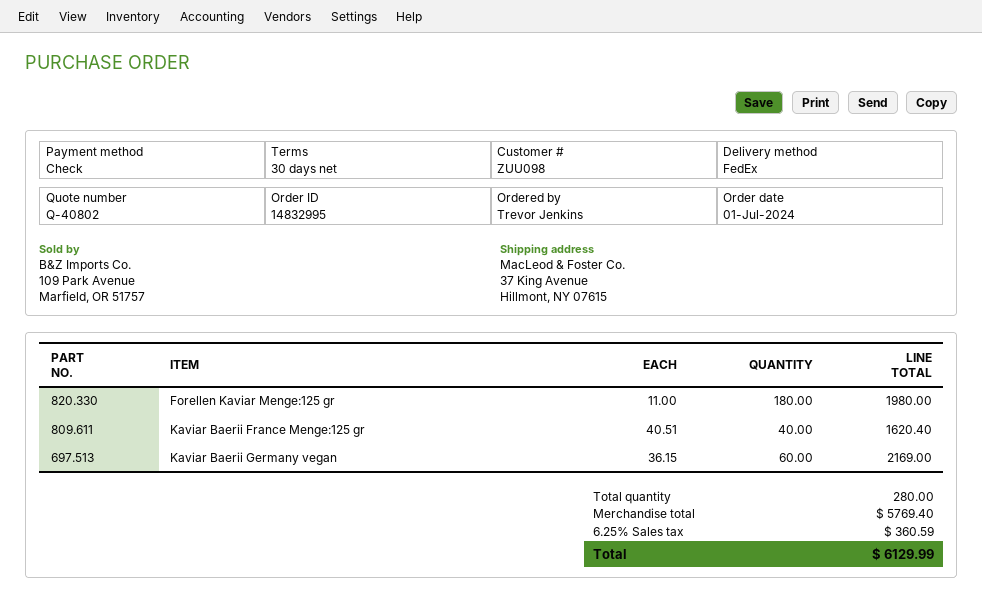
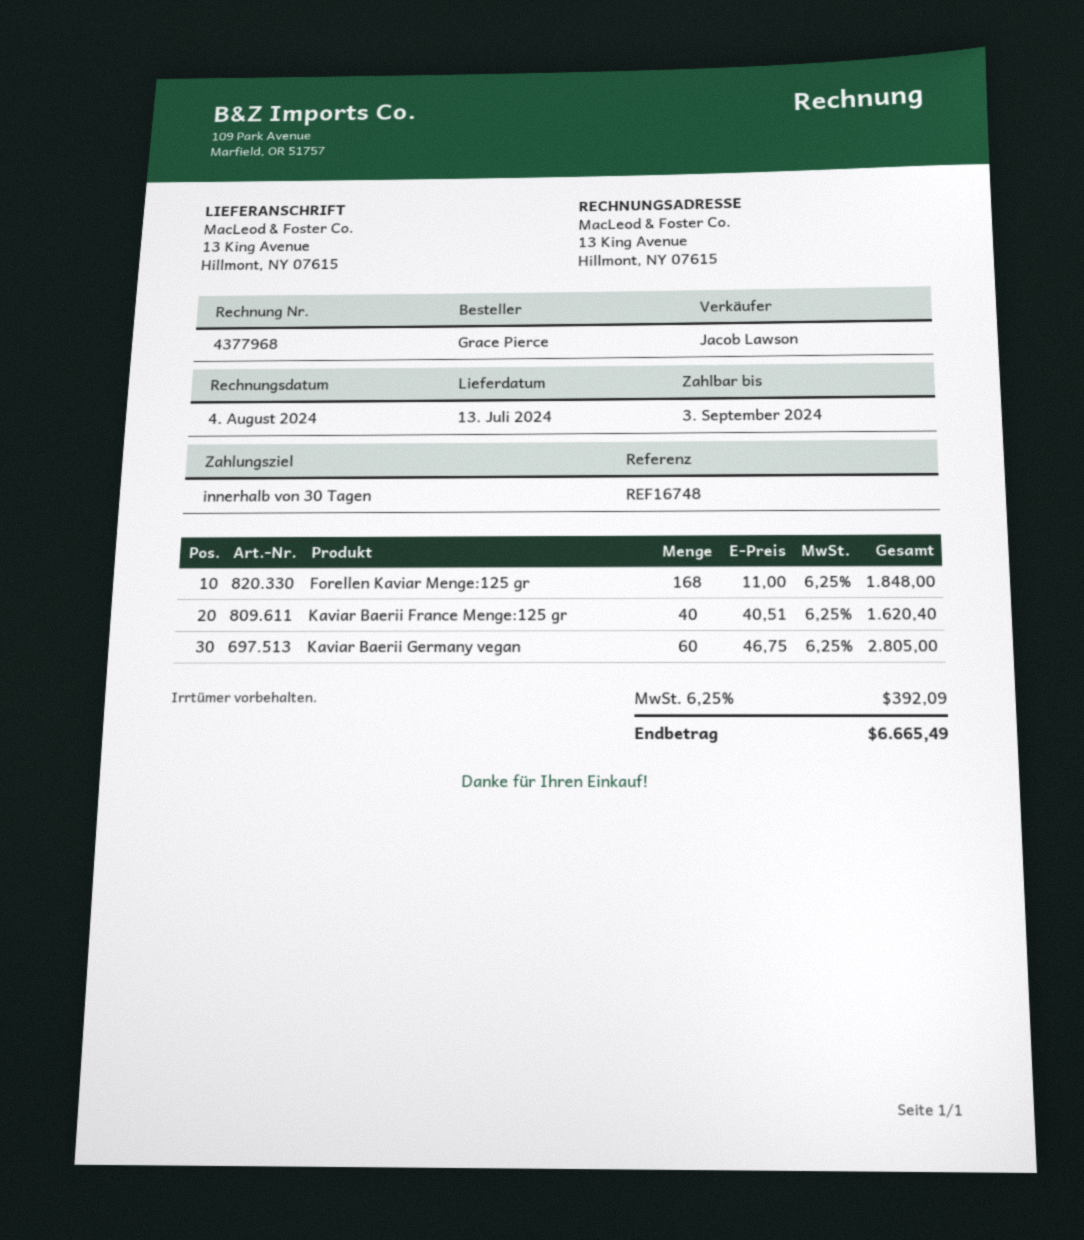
ordered by: Trevor Jenkins -> Grace Pierce
ship to: 37 King Avenue, Hillmont, NY 07615 -> 13 King Avenue, Hillmont, NY 07615
Forellen Kaviar Menge:125 gr: 180 x 11.00 = 1980.00 -> 168 x 11.00 = 1848.00
Kaviar Baerii Germany vegan: 60 x 36.15 = 2169.00 -> 60 x 46.75 = 2805.00
tax: 6.25% = 360.59 -> 6.25% = 392.09
total: 6129.99 -> 6665.49

